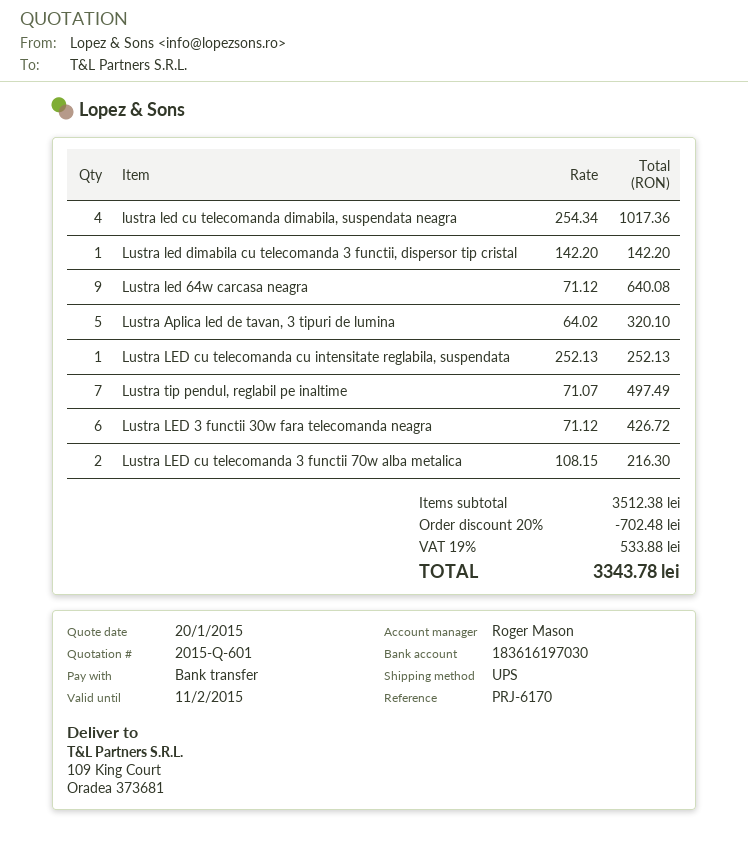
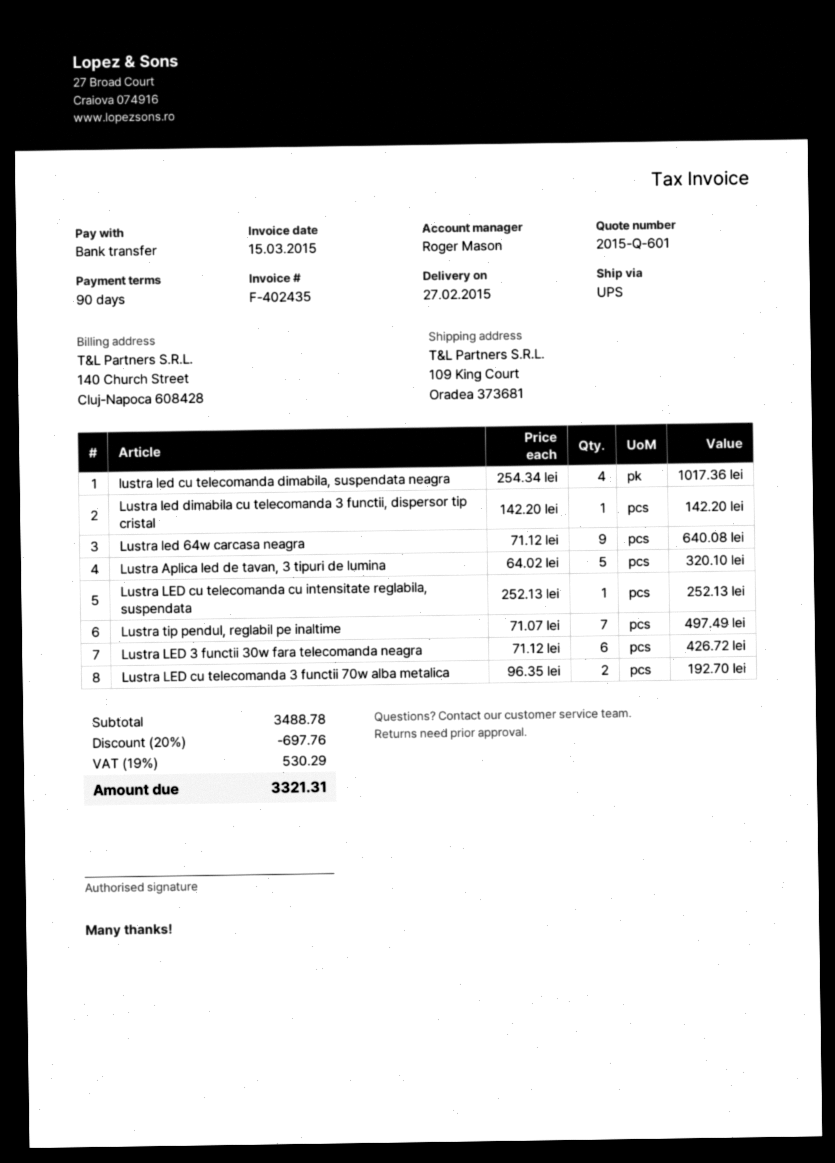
Lustra LED cu telecomanda 3 functii 70w alba metalica: 2 x 108.15 = 216.30 -> 2 x 96.35 = 192.70
subtotal: 3512.38 -> 3488.78
discount: 20% = 702.48 -> 20% = 697.76
tax: 19% = 533.88 -> 19% = 530.29
total: 3343.78 -> 3321.31

